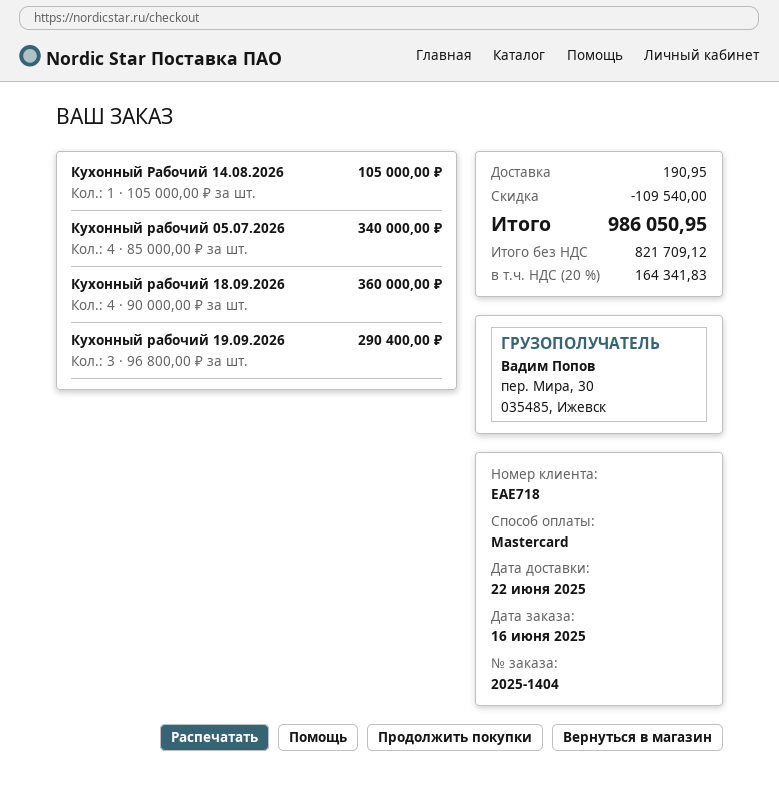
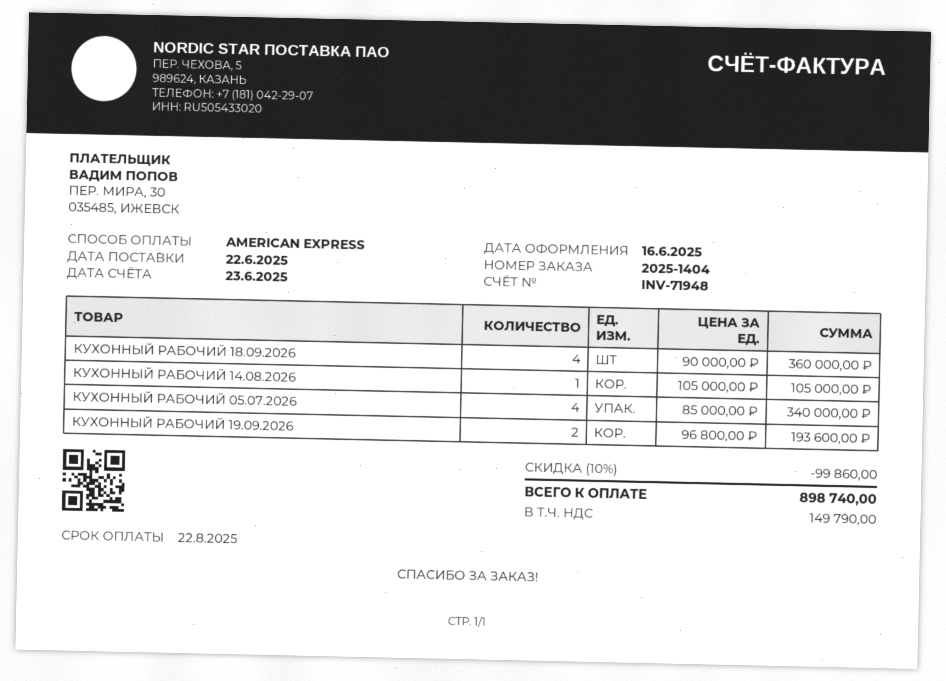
payment method: Mastercard -> American Express
Кухонный рабочий 19.09.2026: 3 x 96800.00 = 290400.00 -> 2 x 96800.00 = 193600.00
discount: 109540.00 -> 99860.00
shipping: 190.95 -> none
tax: 164341.83 -> 149790.00
total: 986050.95 -> 898740.00

